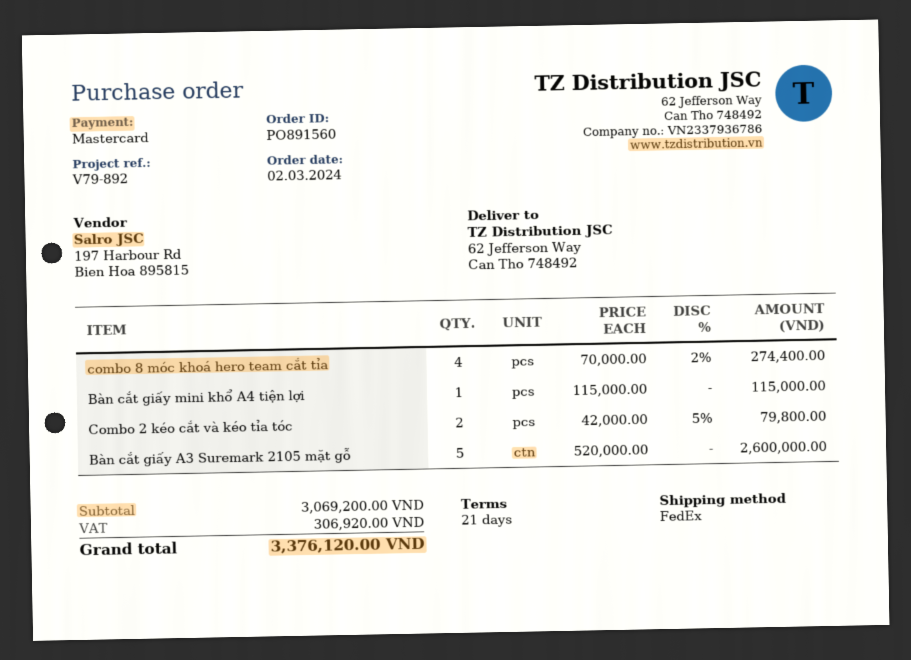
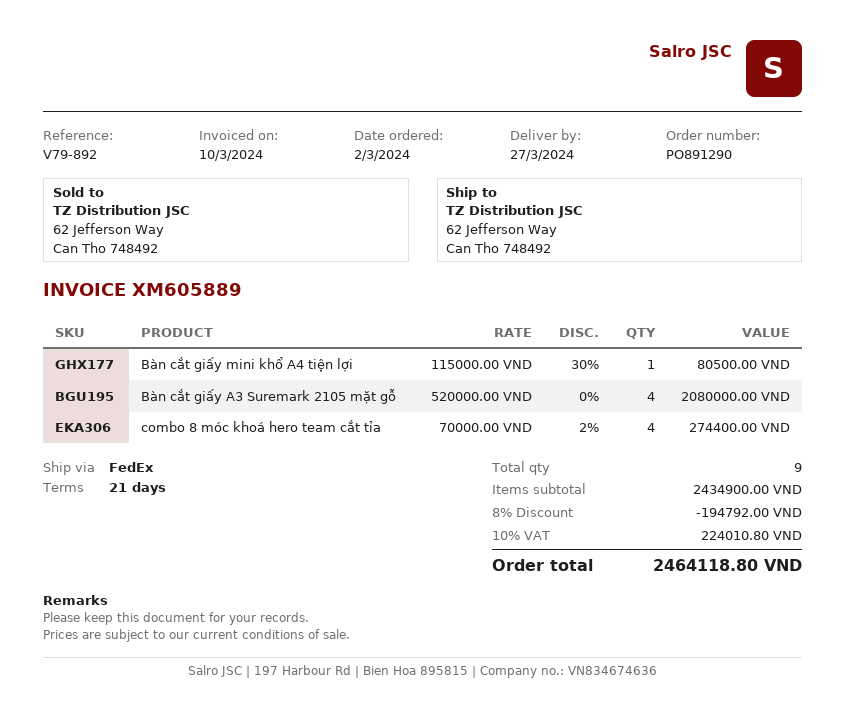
order number: PO891560 -> PO891290
Bàn cắt giấy mini khổ A4 tiện lợi: 1 x 115000.00 = 115000.00 -> 1 x 115000.00 - 30% = 80500.00
Combo 2 kéo cắt và kéo tỉa tóc: 2 x 42000.00 - 5% = 79800.00 -> none
Bàn cắt giấy A3 Suremark 2105 mặt gỗ: 5 x 520000.00 = 2600000.00 -> 4 x 520000.00 = 2080000.00
subtotal: 3069200.00 -> 2434900.00
discount: none -> 8% = 194792.00
tax: 306920.00 -> 224010.80
total: 3376120.00 -> 2464118.80

